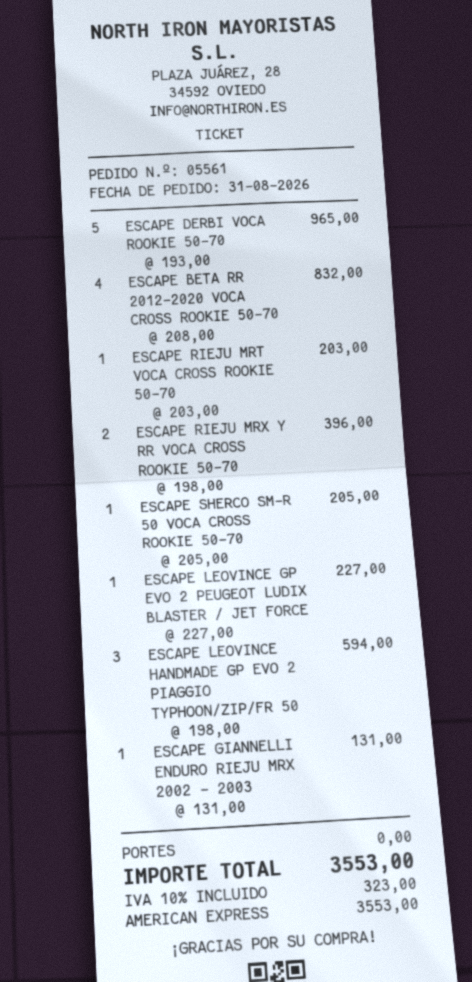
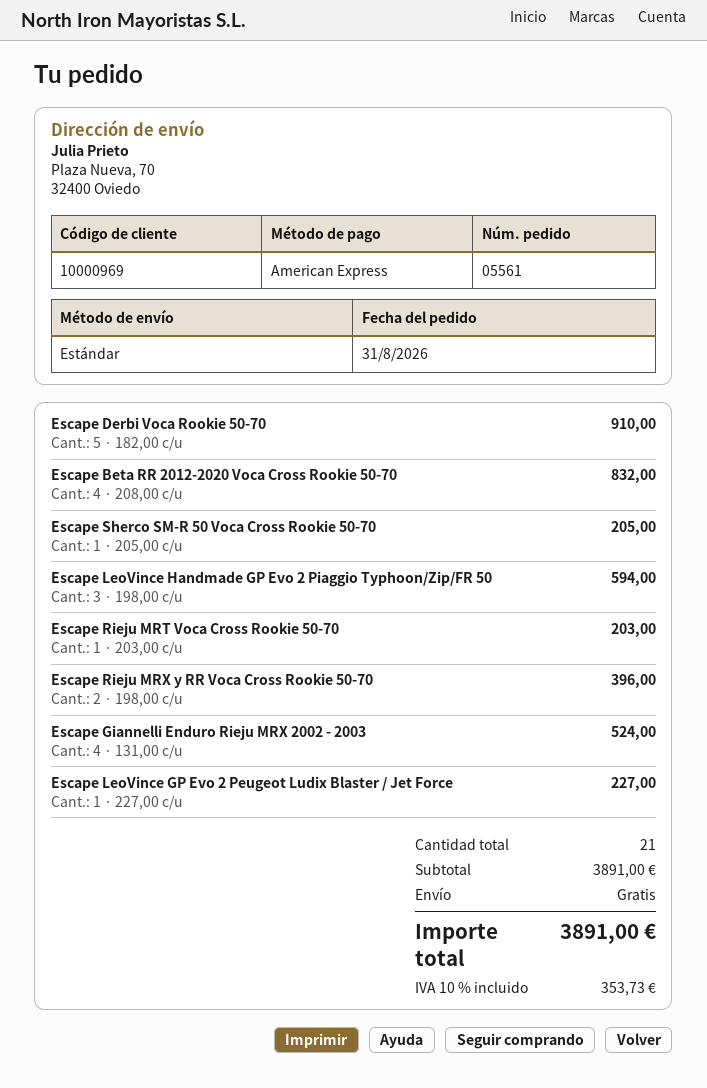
ESCAPE DERBI VOCA ROOKIE 50-70: 5 x 193.00 = 965.00 -> 5 x 182.00 = 910.00
ESCAPE GIANNELLI ENDURO RIEJU MRX 2002 - 2003: 1 x 131.00 = 131.00 -> 4 x 131.00 = 524.00
tax: 10% = 323.00 -> 10% = 353.73
total: 3553.00 -> 3891.00

